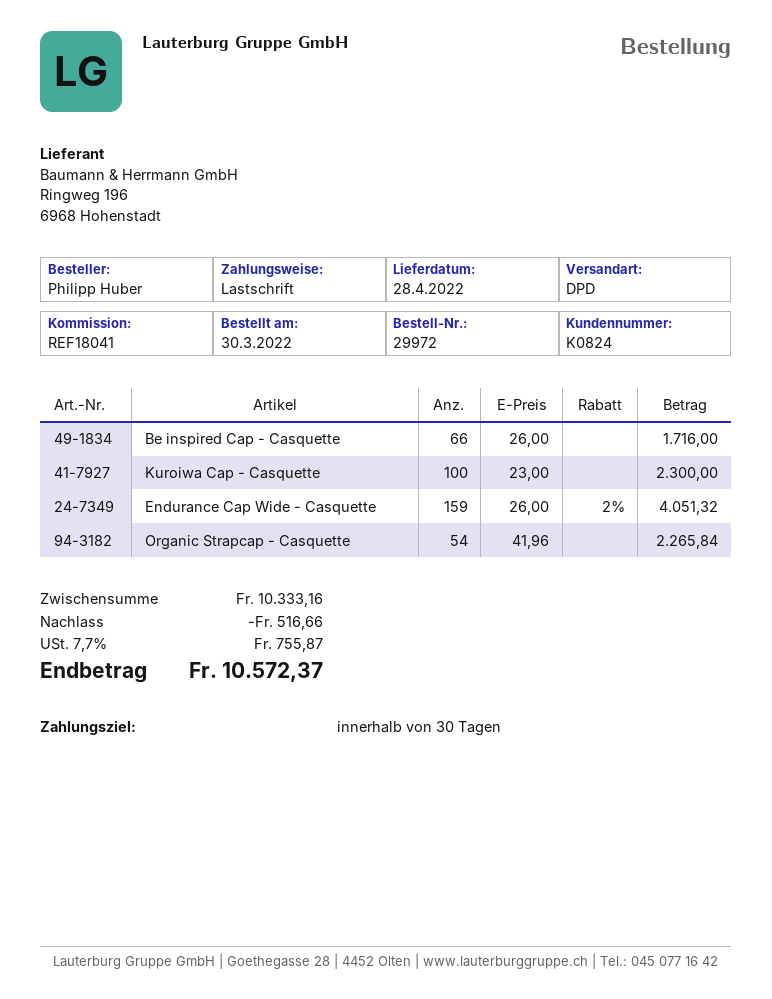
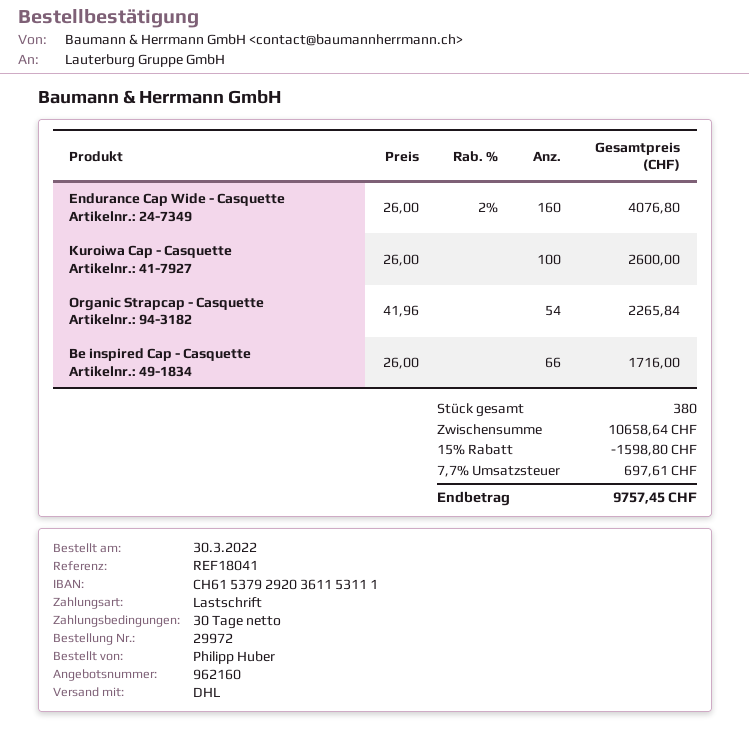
shipping method: DPD -> DHL
Kuroiwa Cap - Casquette: 100 x 23.00 = 2300.00 -> 100 x 26.00 = 2600.00
Endurance Cap Wide - Casquette: 159 x 26.00 - 2% = 4051.32 -> 160 x 26.00 - 2% = 4076.80
subtotal: 10333.16 -> 10658.64
discount: 516.66 -> 1598.80
tax: 7.7% = 755.87 -> 7.7% = 697.61
total: 10572.37 -> 9757.45

